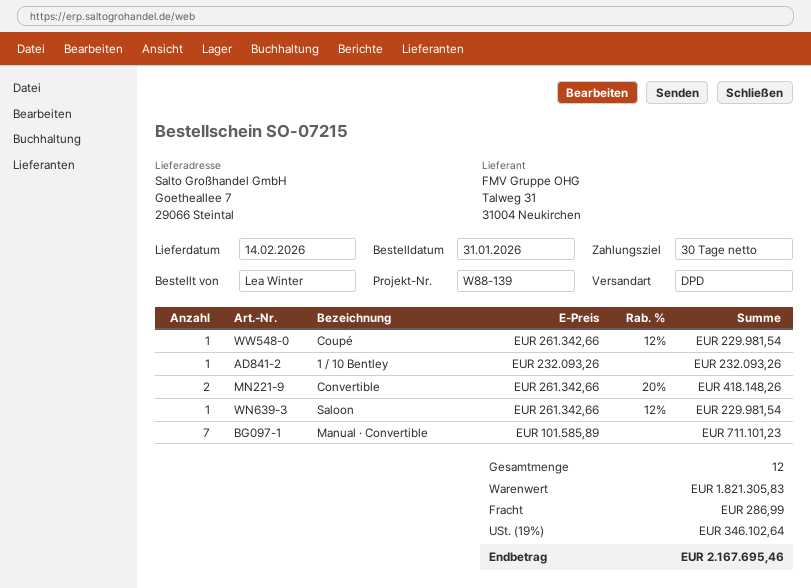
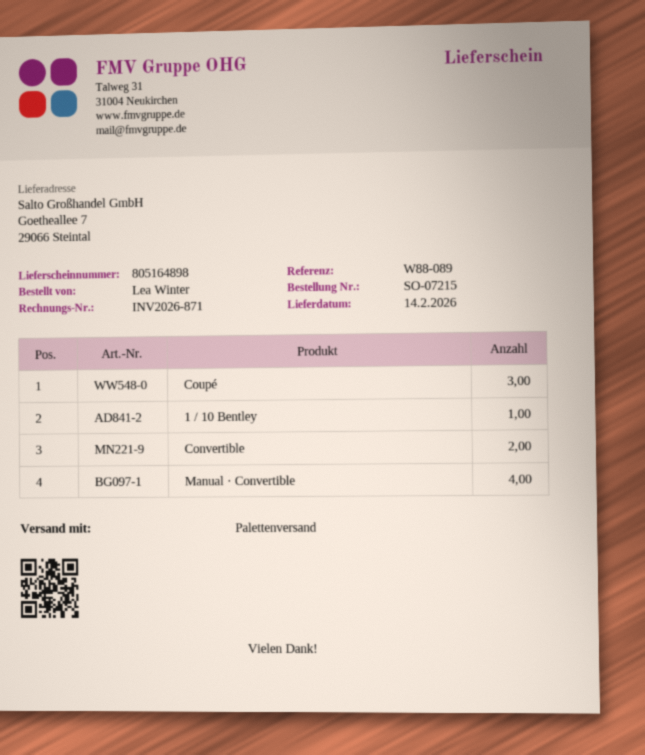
reference: W88-139 -> W88-089
shipping method: DPD -> pallet freight
Coupé: 1 -> 3
Saloon: 1 -> none
Manual · Convertible: 7 -> 4

